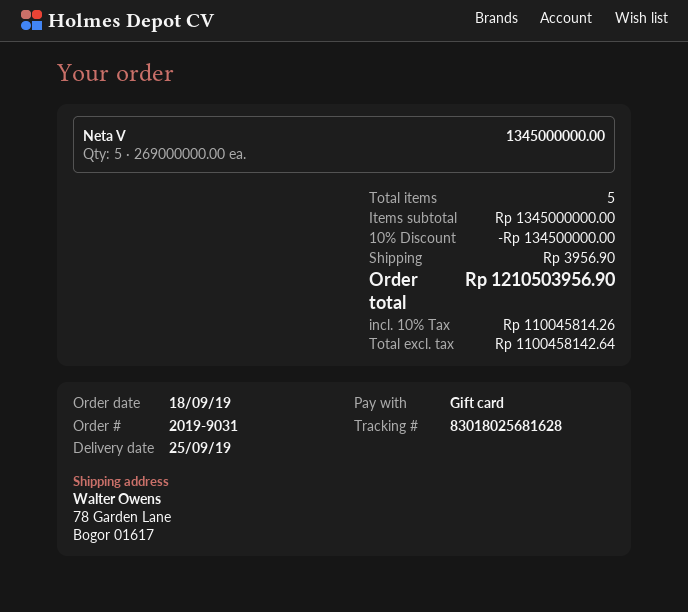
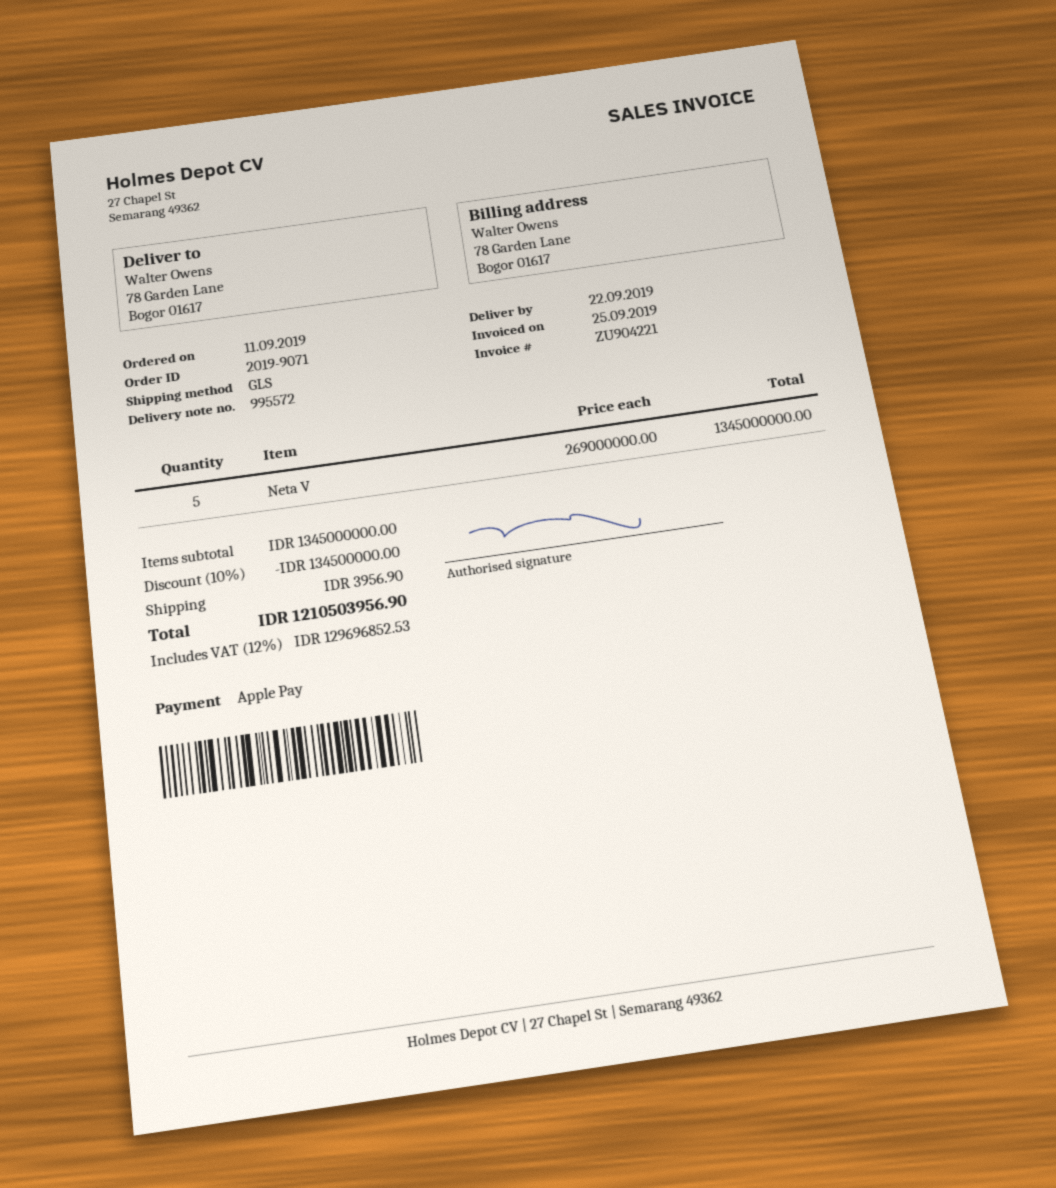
order number: 2019-9031 -> 2019-9071
order date: 2019-09-18 -> 2019-09-11
delivery date: 2019-09-25 -> 2019-09-22
payment method: gift card -> Apple Pay
tax: 10% = 110045814.26 -> 12% = 129696852.53

